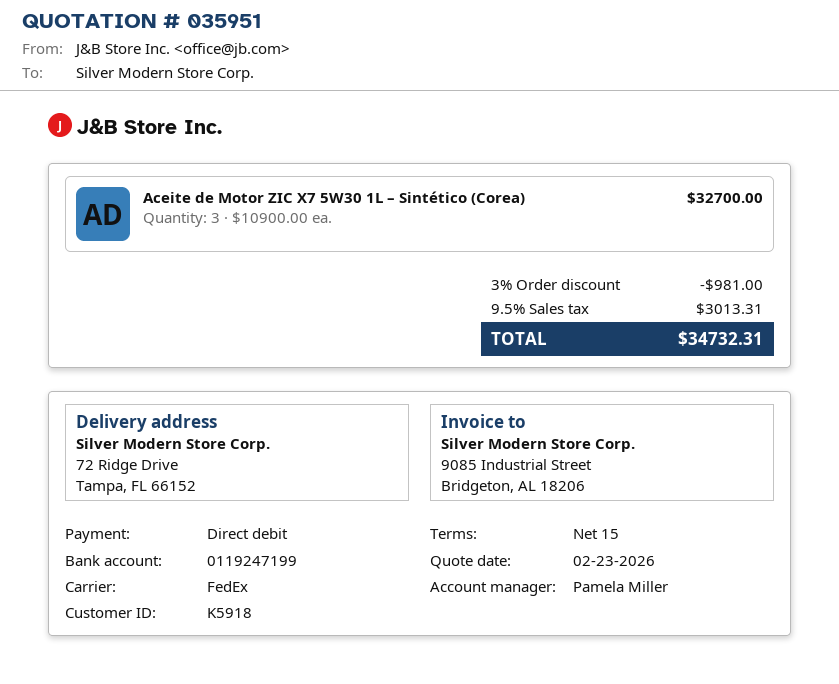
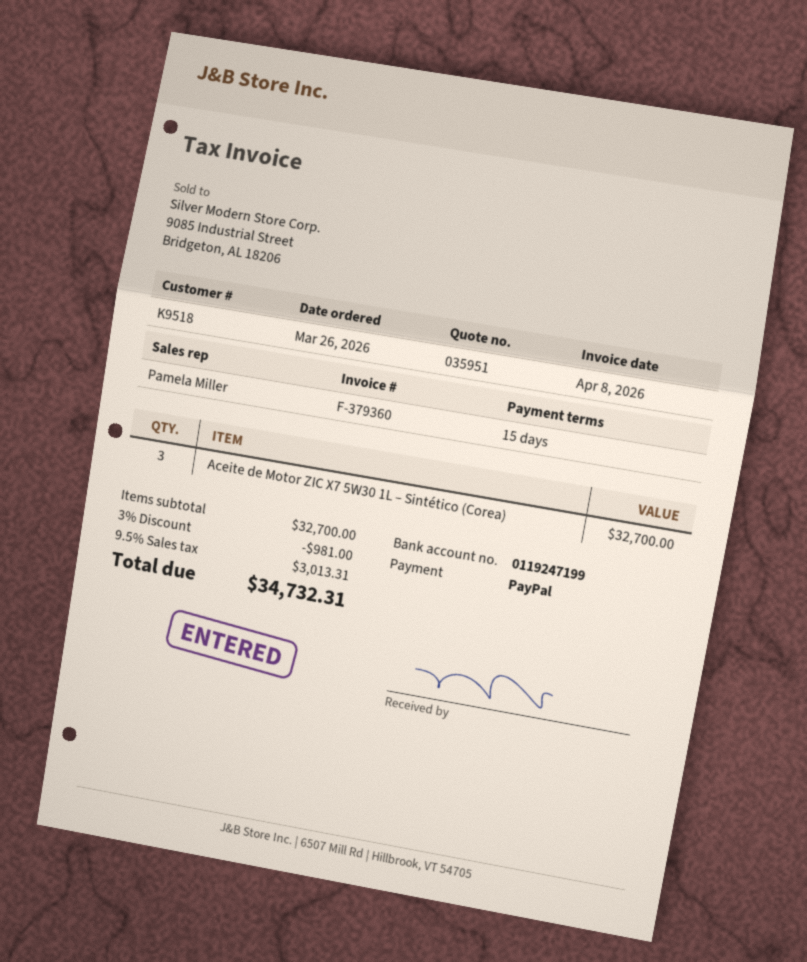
customer number: K5918 -> K9518
payment method: direct debit -> PayPal

